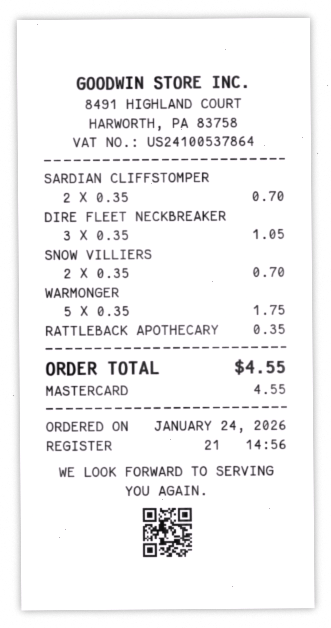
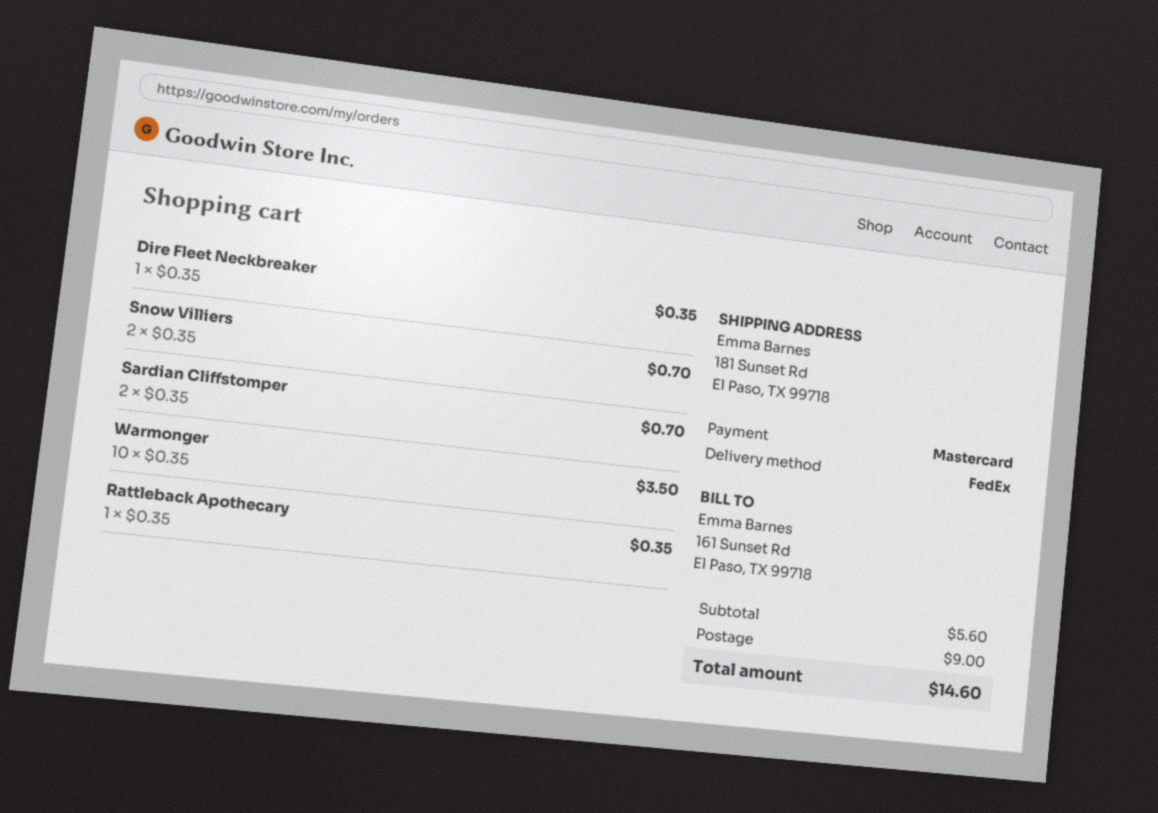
DIRE FLEET NECKBREAKER: 3 x 0.35 = 1.05 -> 1 x 0.35 = 0.35
WARMONGER: 5 x 0.35 = 1.75 -> 10 x 0.35 = 3.50
shipping: none -> 9.00
total: 4.55 -> 14.60

